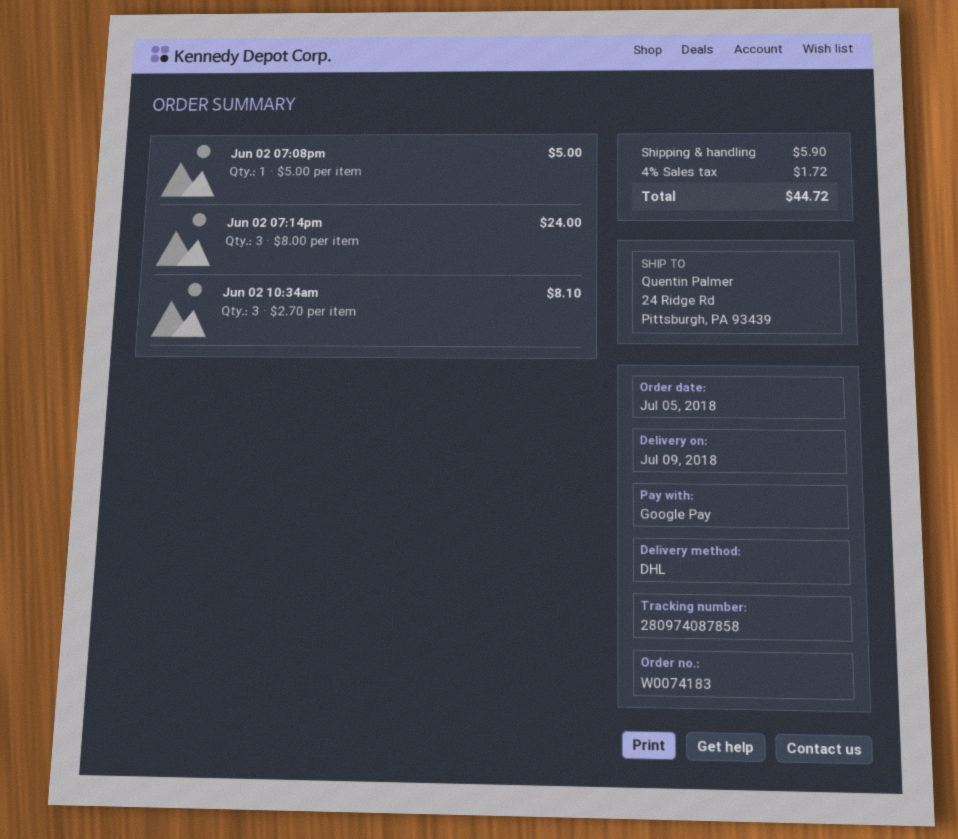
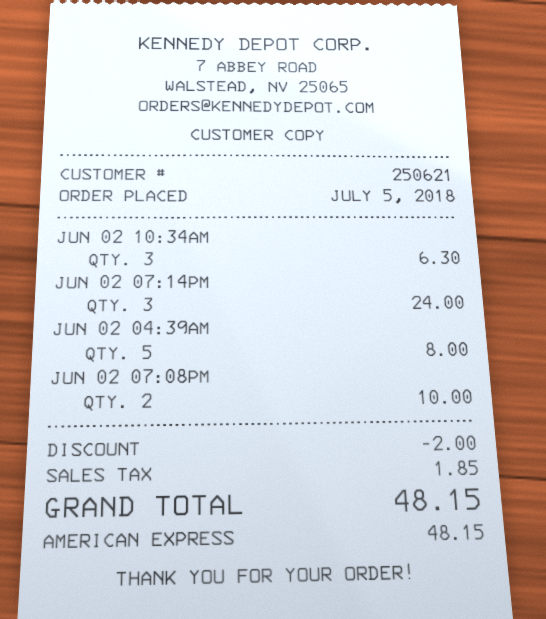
payment method: Google Pay -> American Express
Jun 02 07:08pm: 1 for 5.00 -> 2 for 10.00
Jun 02 10:34am: 3 for 8.10 -> 3 for 6.30
JUN 02 04:39AM: none -> 5 for 8.00
discount: none -> 2.00
shipping: 5.90 -> none
tax: 1.72 -> 1.85
total: 44.72 -> 48.15

